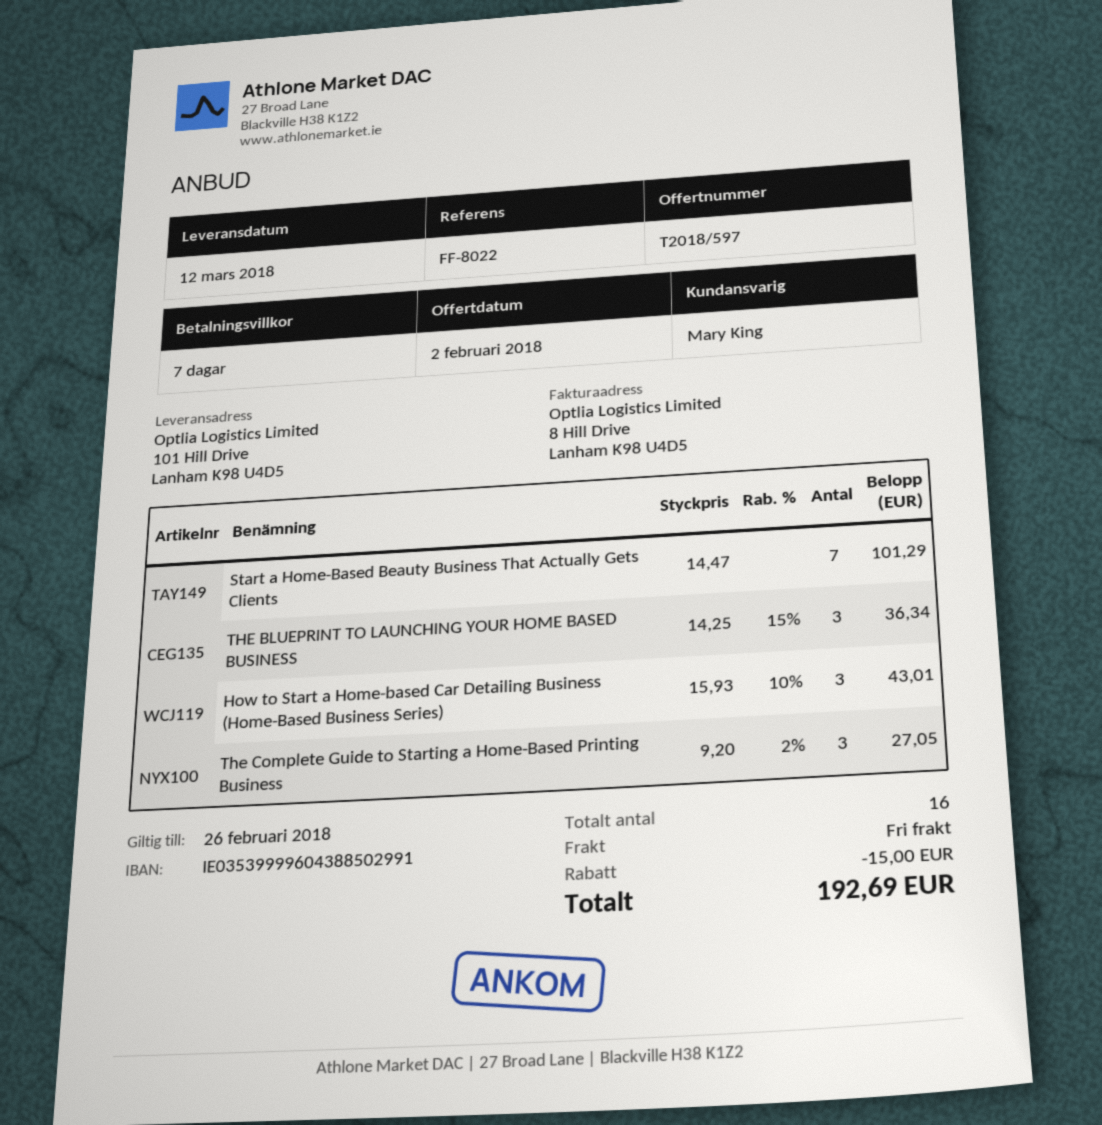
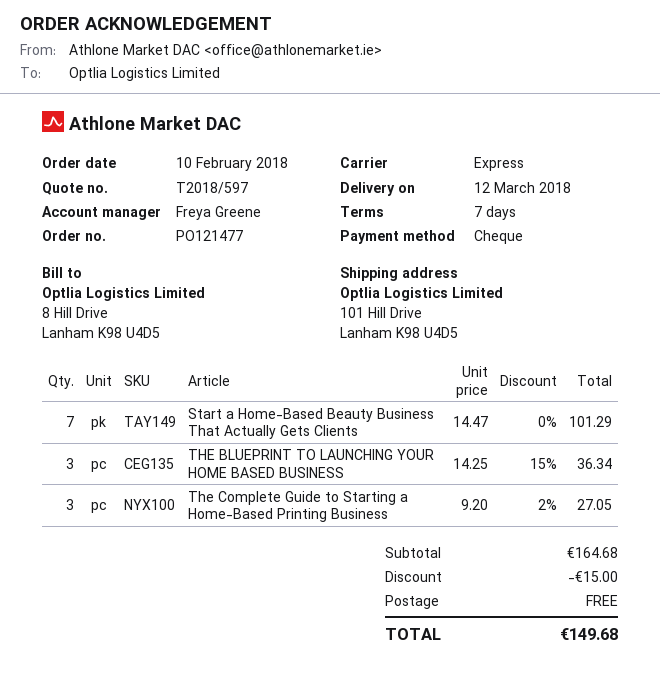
sales rep: Mary King -> Freya Greene
How to Start a Home-based Car Detailing Business (Home-Based Business Series): 3 x 15.93 - 10% = 43.01 -> none
total: 192.69 -> 149.68

